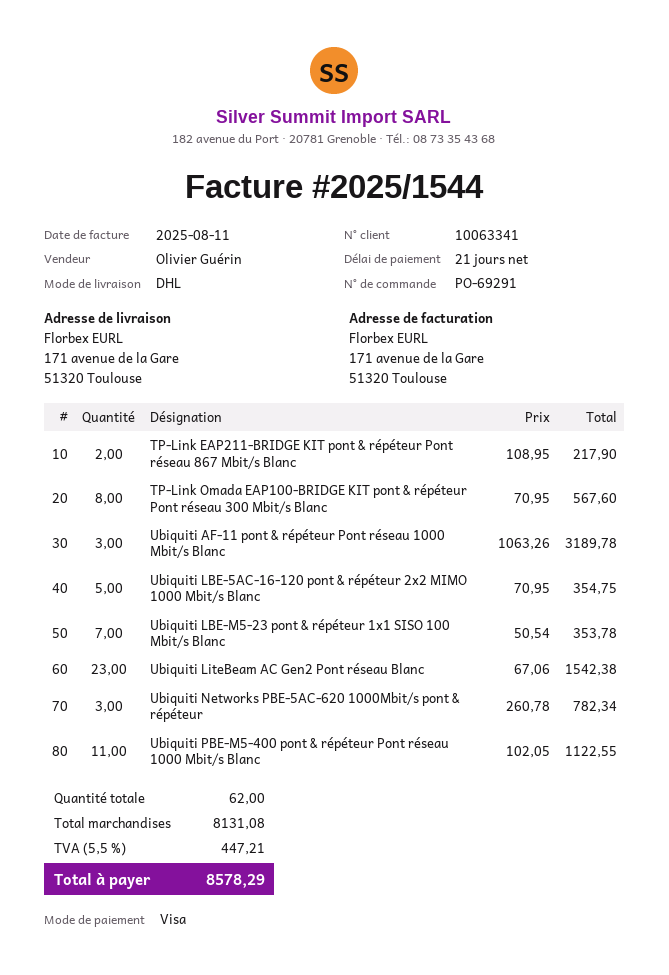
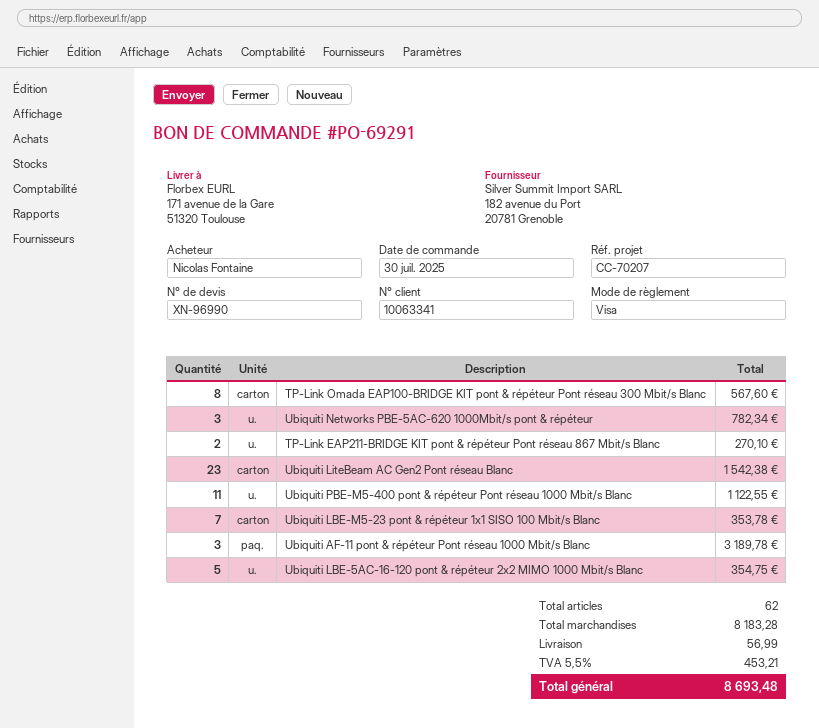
TP-Link EAP211-BRIDGE KIT pont & répéteur Pont réseau 867 Mbit/s Blanc: 2 for 217.90 -> 2 for 270.10
subtotal: 8131.08 -> 8183.28
shipping: none -> 56.99
tax: 5.5% = 447.21 -> 5.5% = 453.21
total: 8578.29 -> 8693.48

